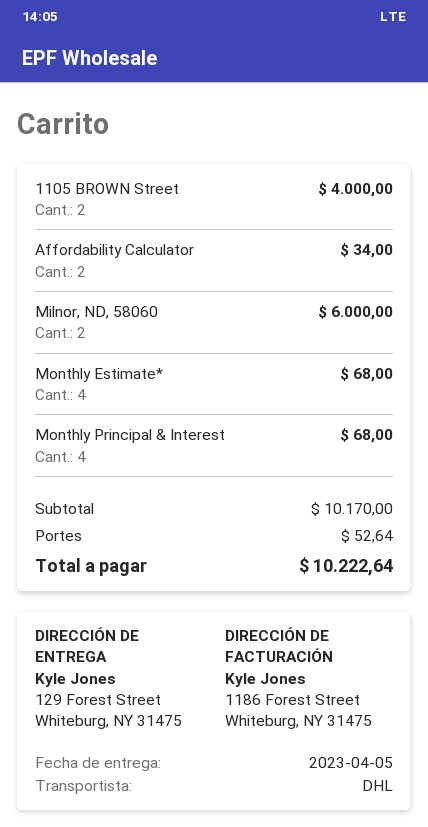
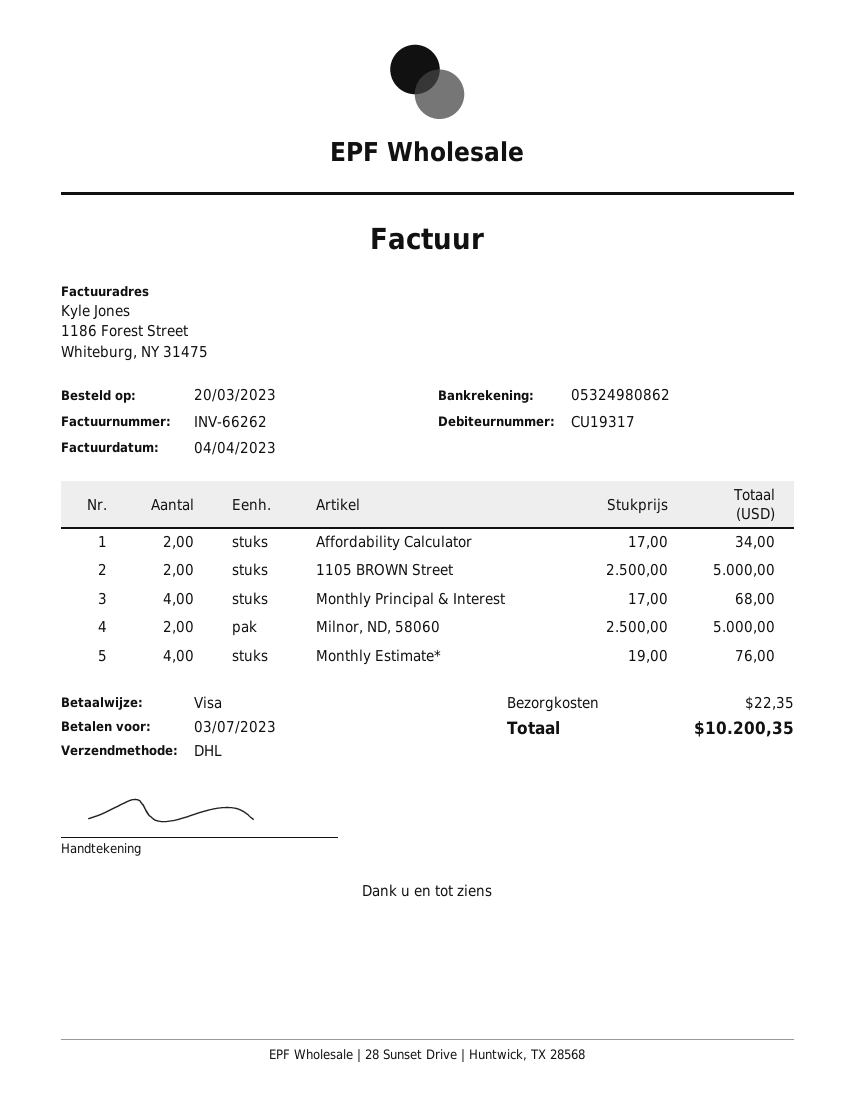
1105 BROWN Street: 2 for 4000.00 -> 2 for 5000.00
Milnor, ND, 58060: 2 for 6000.00 -> 2 for 5000.00
Monthly Estimate*: 4 for 68.00 -> 4 for 76.00
shipping: 52.64 -> 22.35
total: 10222.64 -> 10200.35

